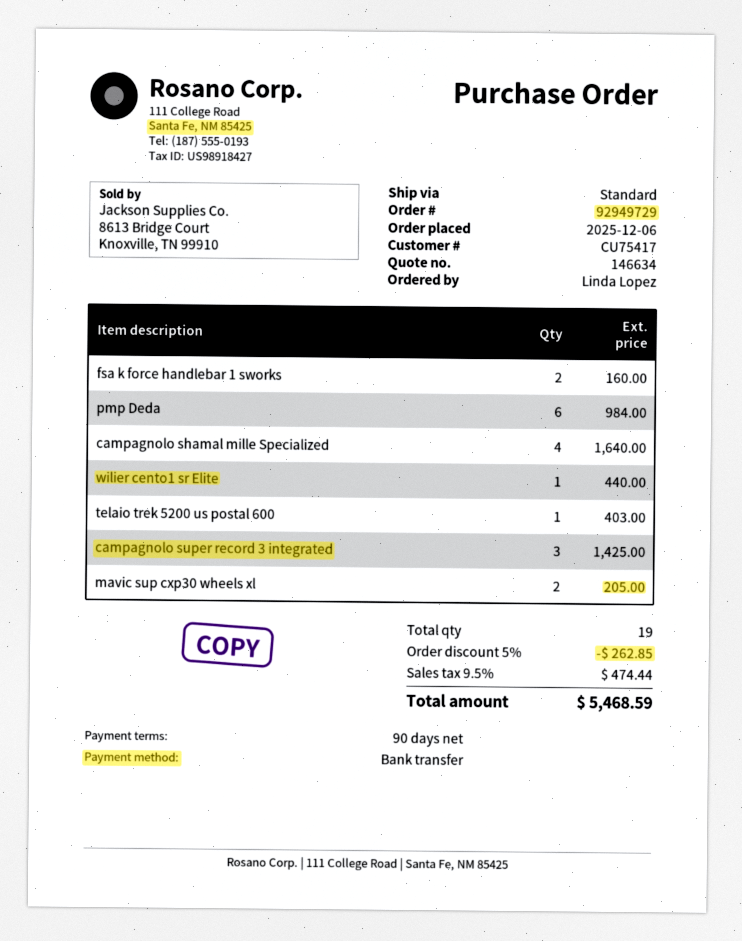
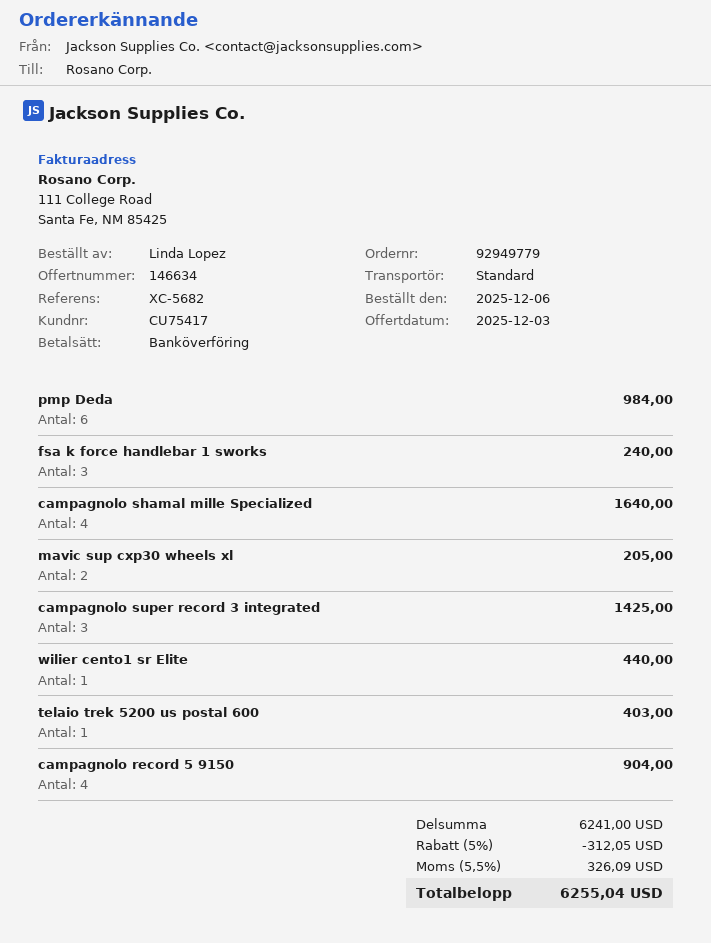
order number: 92949729 -> 92949779
fsa k force handlebar 1 sworks: 2 for 160.00 -> 3 for 240.00
campagnolo record 5 9150: none -> 4 for 904.00
discount: 5% = 262.85 -> 5% = 312.05
tax: 9.5% = 474.44 -> 5.5% = 326.09
total: 5468.59 -> 6255.04

